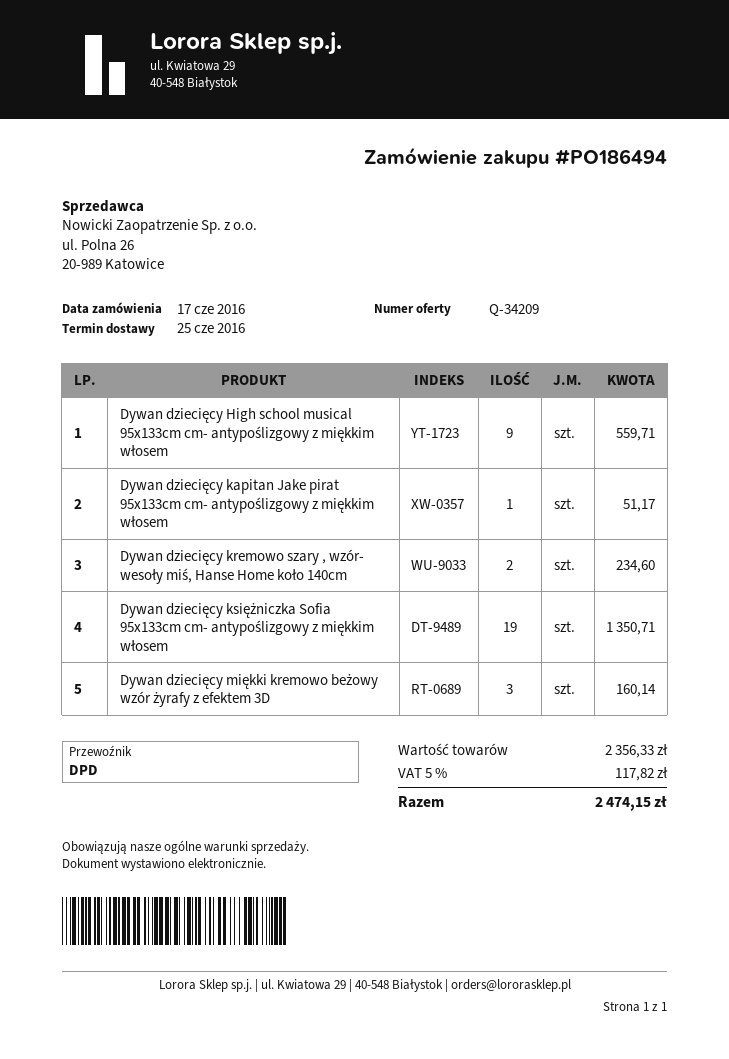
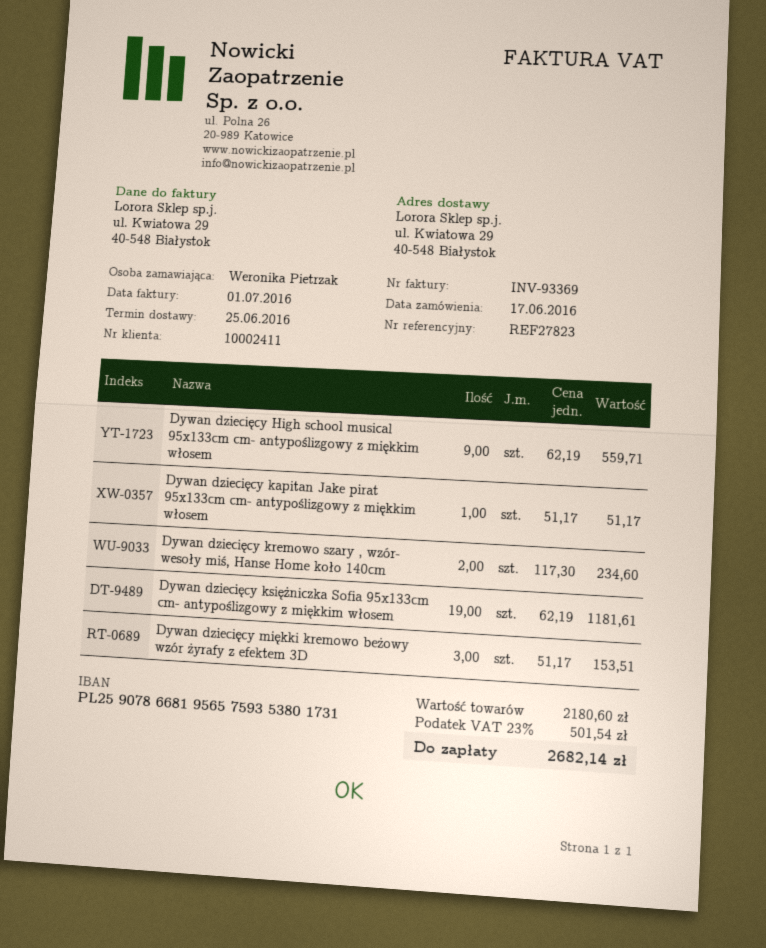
Dywan dziecięcy księżniczka Sofia 95x133cm cm- antypoślizgowy z miękkim włosem: 19 for 1350.71 -> 19 for 1181.61
Dywan dziecięcy miękki kremowo beżowy wzór żyrafy z efektem 3D: 3 for 160.14 -> 3 for 153.51
subtotal: 2356.33 -> 2180.60
tax: 5% = 117.82 -> 23% = 501.54
total: 2474.15 -> 2682.14

